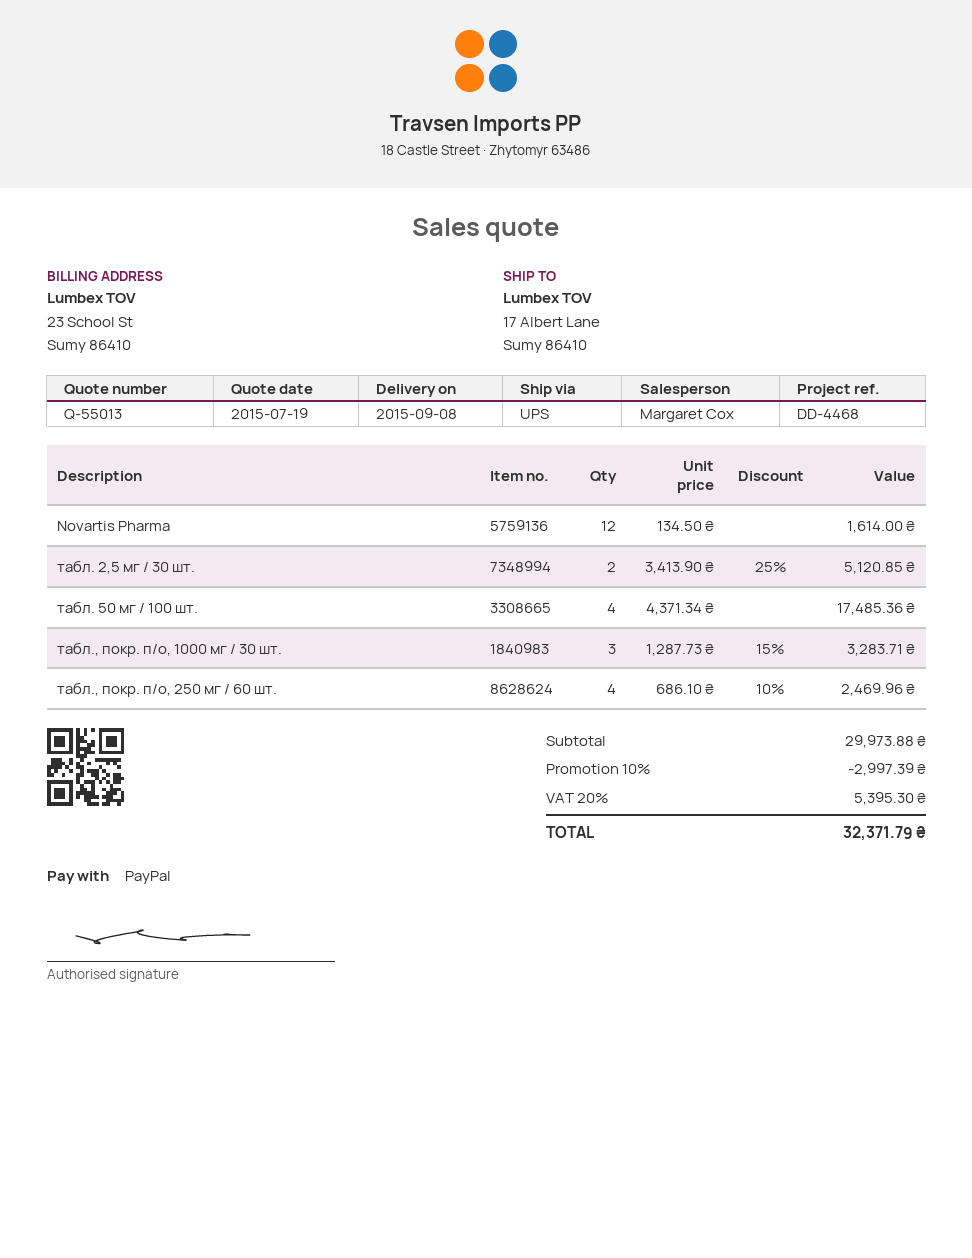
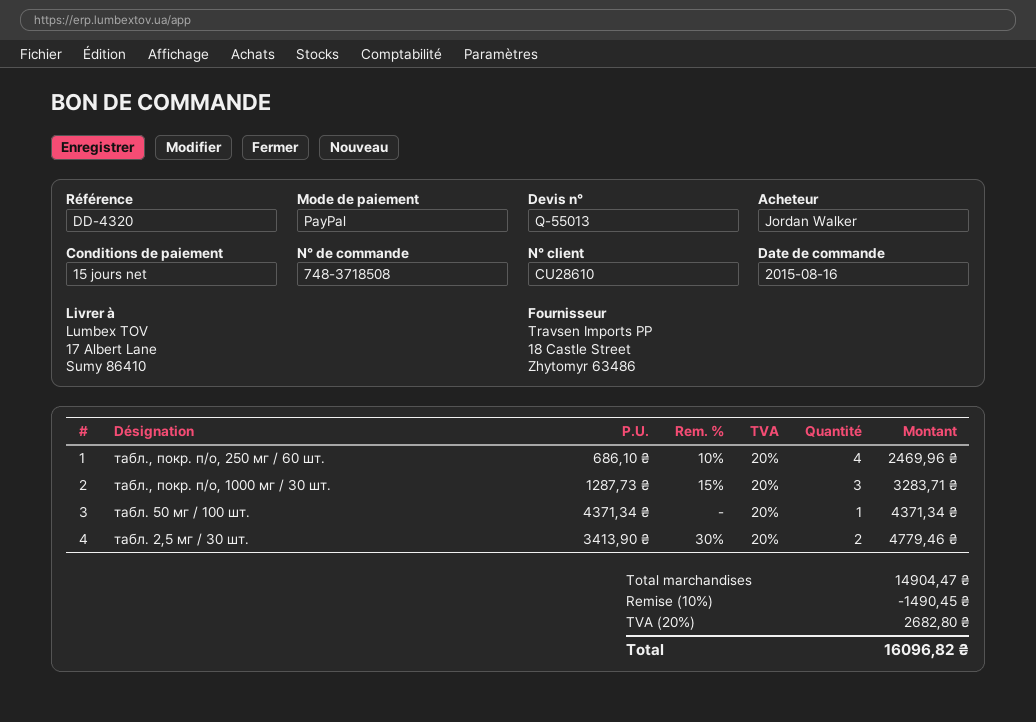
reference: DD-4468 -> DD-4320
Novartis Pharma: 12 x 134.50 = 1614.00 -> none
табл. 2,5 мг / 30 шт.: 2 x 3413.90 - 25% = 5120.85 -> 2 x 3413.90 - 30% = 4779.46
табл. 50 мг / 100 шт.: 4 x 4371.34 = 17485.36 -> 1 x 4371.34 = 4371.34
subtotal: 29973.88 -> 14904.47
discount: 10% = 2997.39 -> 10% = 1490.45
tax: 20% = 5395.30 -> 20% = 2682.80
total: 32371.79 -> 16096.82

